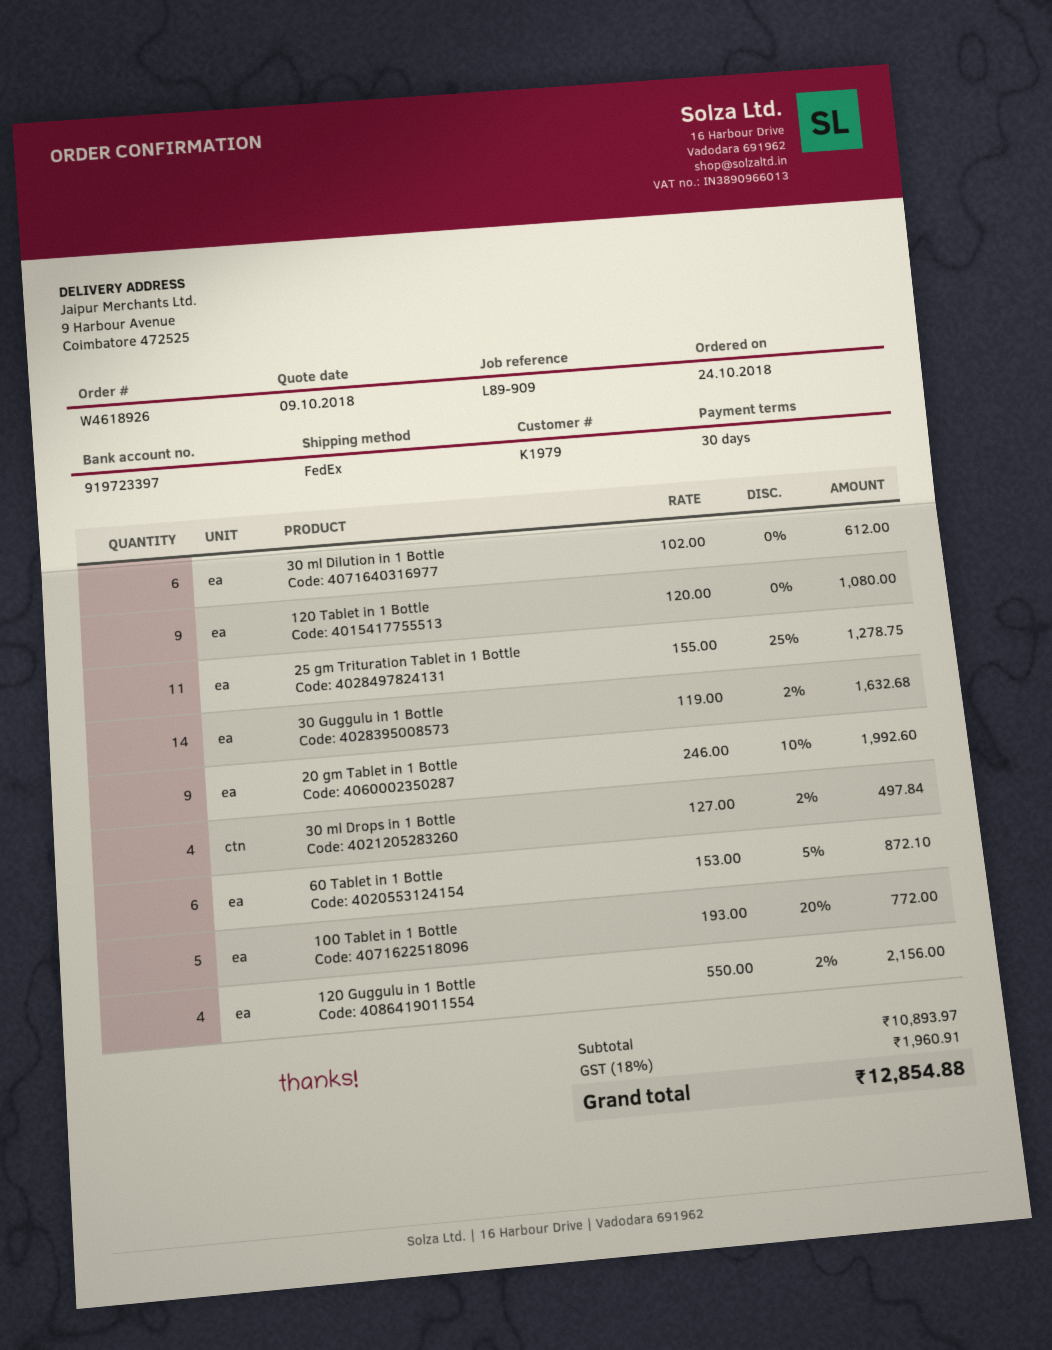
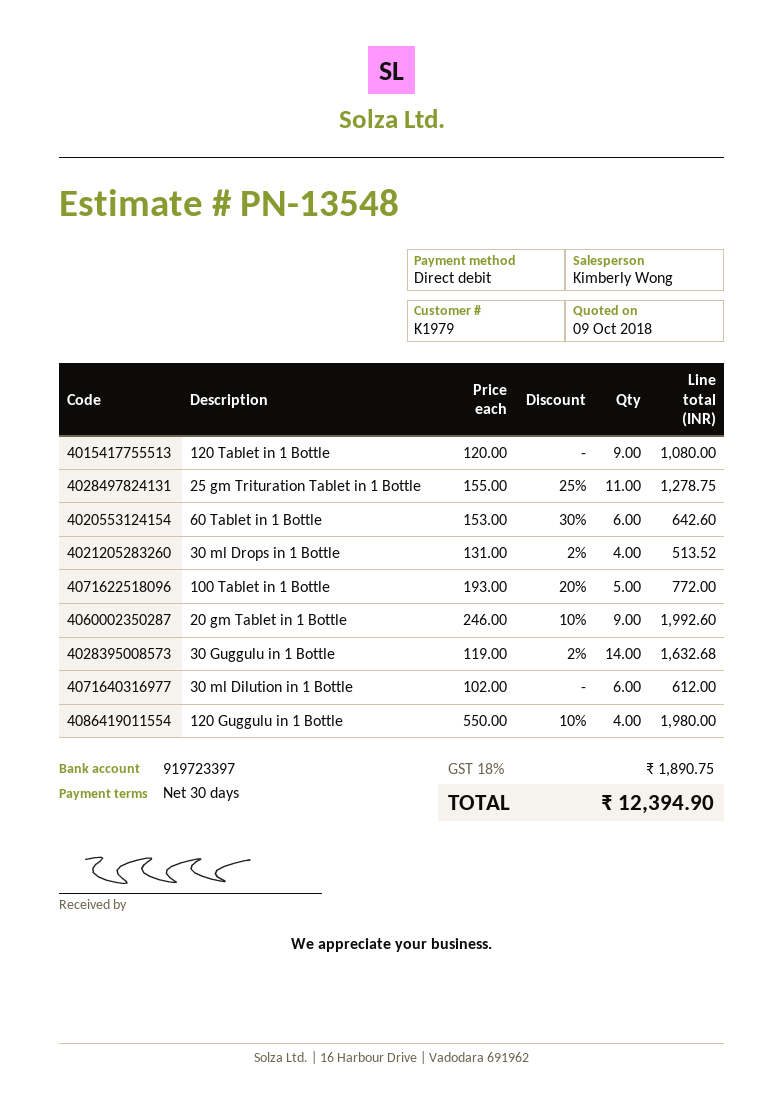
30 ml Drops in 1 Bottle: 4 x 127.00 - 2% = 497.84 -> 4 x 131.00 - 2% = 513.52
60 Tablet in 1 Bottle: 6 x 153.00 - 5% = 872.10 -> 6 x 153.00 - 30% = 642.60
120 Guggulu in 1 Bottle: 4 x 550.00 - 2% = 2156.00 -> 4 x 550.00 - 10% = 1980.00
tax: 18% = 1960.91 -> 18% = 1890.75
total: 12854.88 -> 12394.90

